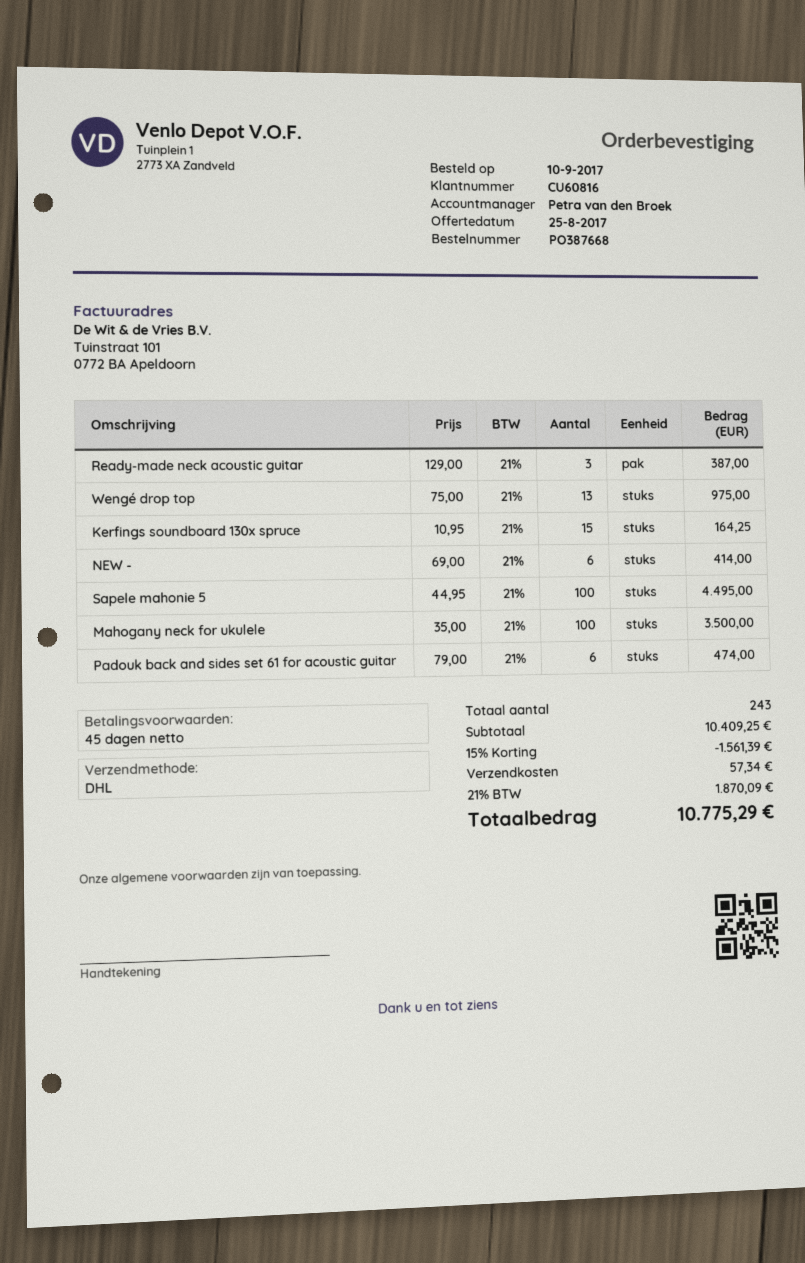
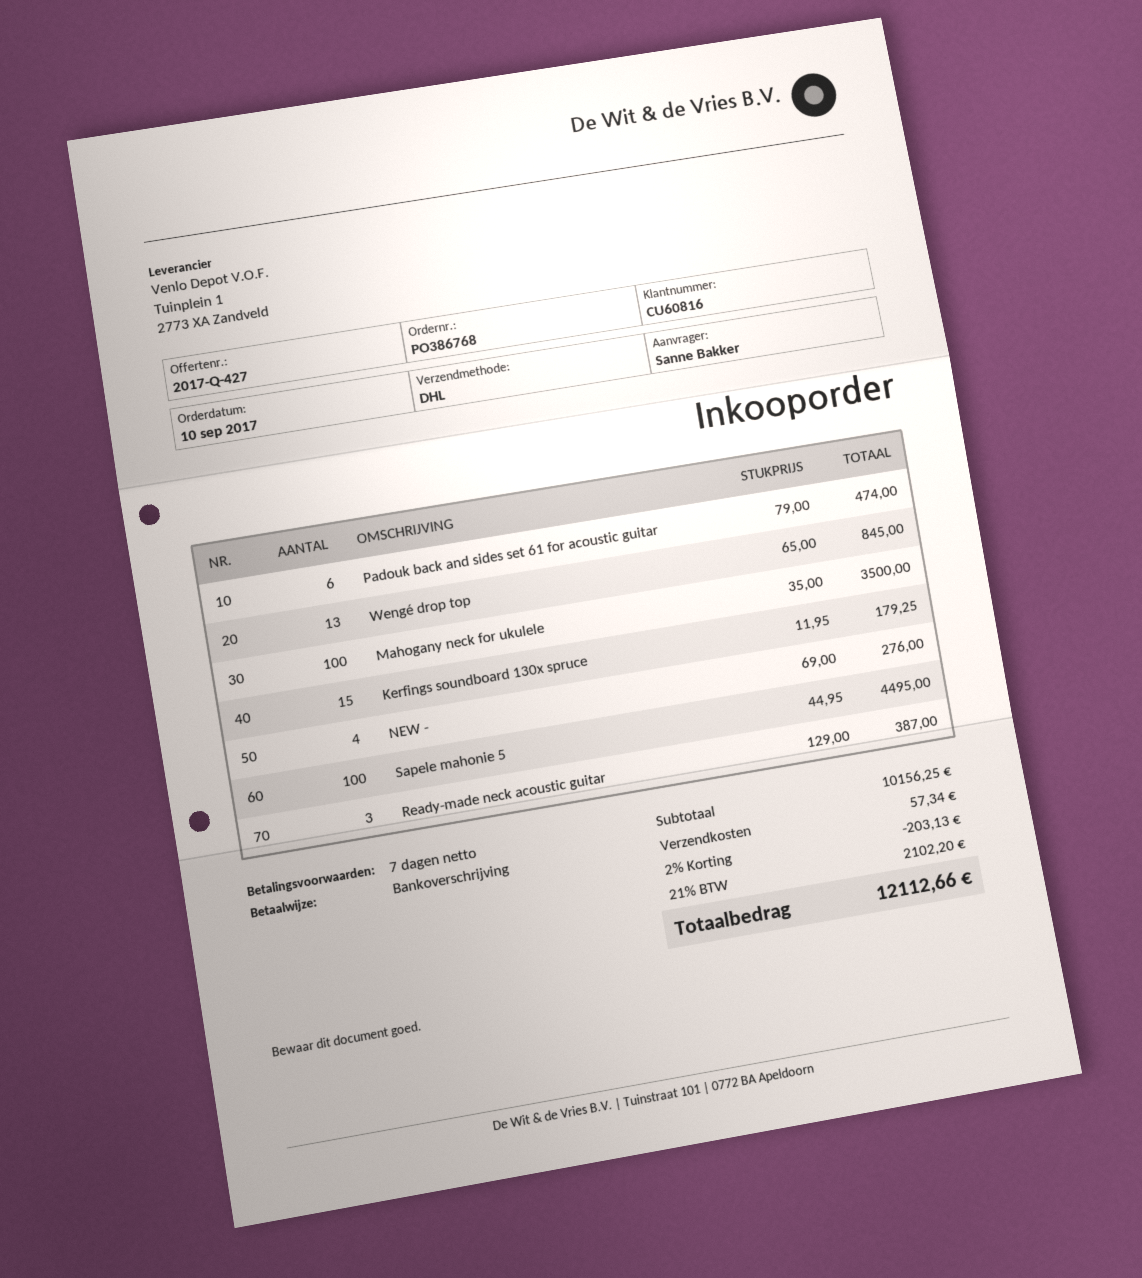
order number: PO387668 -> PO386768
payment terms: 45 days -> 7 days
Wengé drop top: 13 x 75.00 = 975.00 -> 13 x 65.00 = 845.00
Kerfings soundboard 130x spruce: 15 x 10.95 = 164.25 -> 15 x 11.95 = 179.25
NEW -: 6 x 69.00 = 414.00 -> 4 x 69.00 = 276.00
subtotal: 10409.25 -> 10156.25
discount: 15% = 1561.39 -> 2% = 203.13
tax: 21% = 1870.09 -> 21% = 2102.20
total: 10775.29 -> 12112.66

